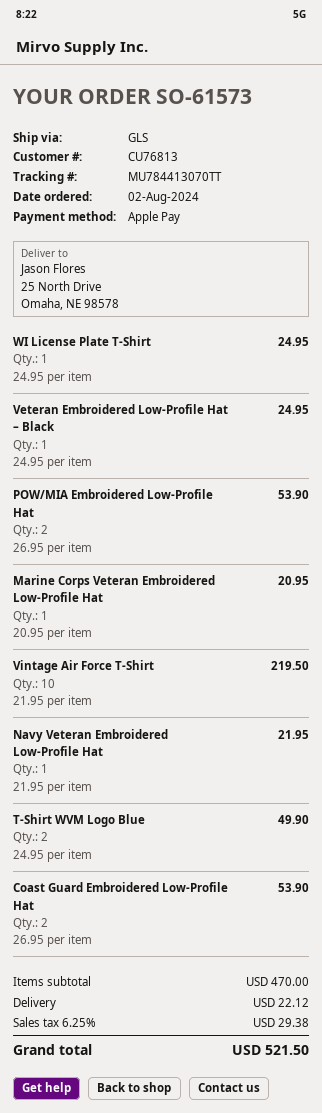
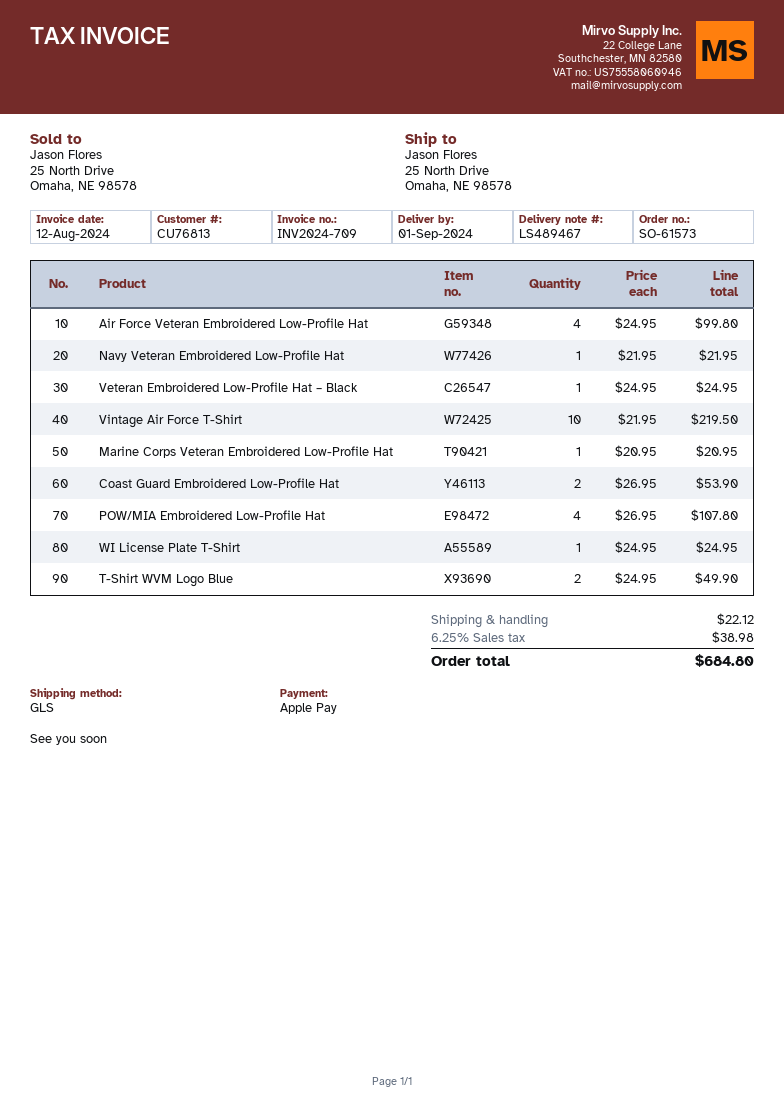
POW/MIA Embroidered Low-Profile Hat: 2 x 26.95 = 53.90 -> 4 x 26.95 = 107.80
Air Force Veteran Embroidered Low-Profile Hat: none -> 4 x 24.95 = 99.80
tax: 6.25% = 29.38 -> 6.25% = 38.98
total: 521.50 -> 684.80

